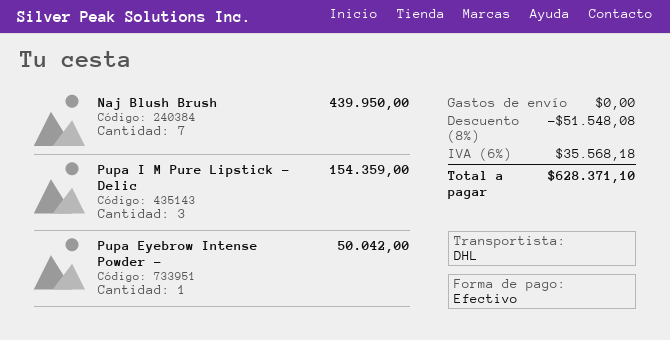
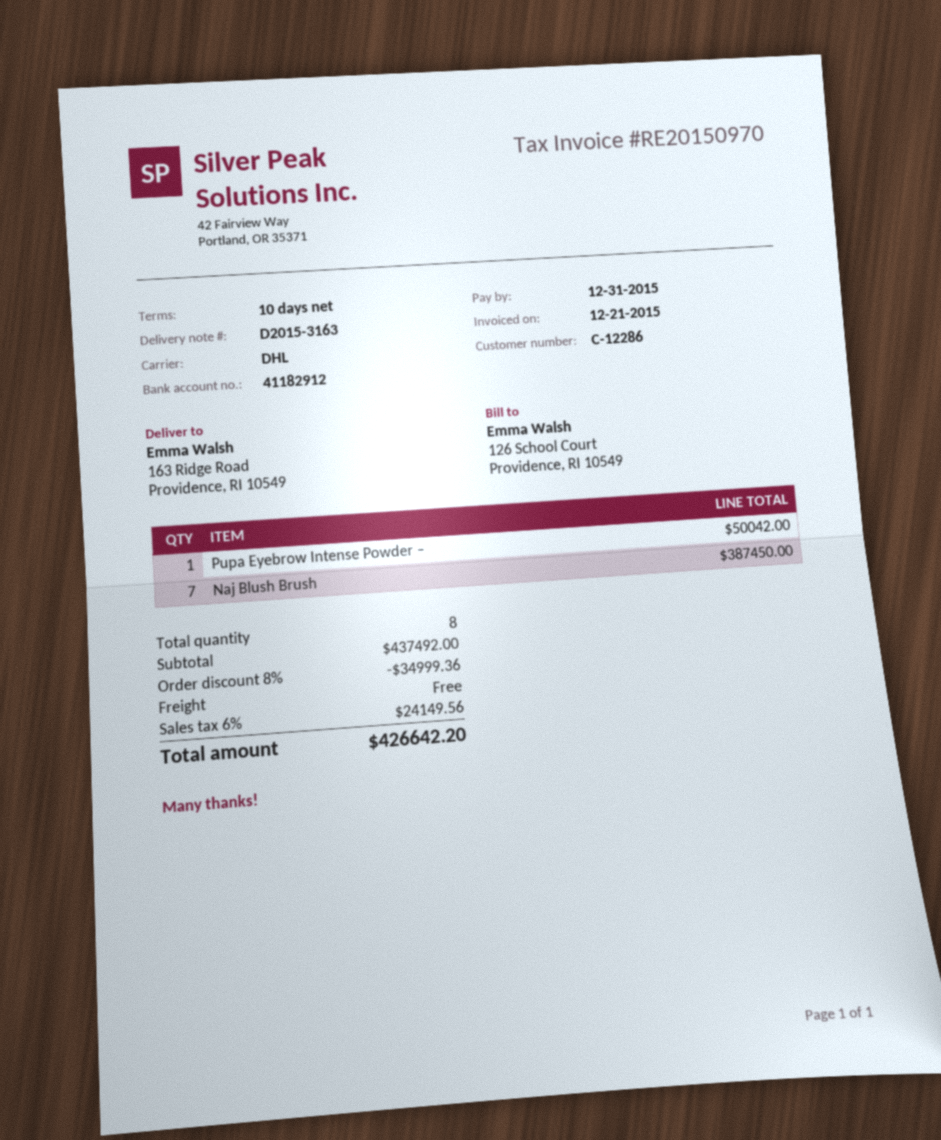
Naj Blush Brush: 7 for 439950.00 -> 7 for 387450.00
Pupa I M Pure Lipstick – Delic: 3 for 154359.00 -> none
discount: 8% = 51548.08 -> 8% = 34999.36
tax: 6% = 35568.18 -> 6% = 24149.56
total: 628371.10 -> 426642.20

